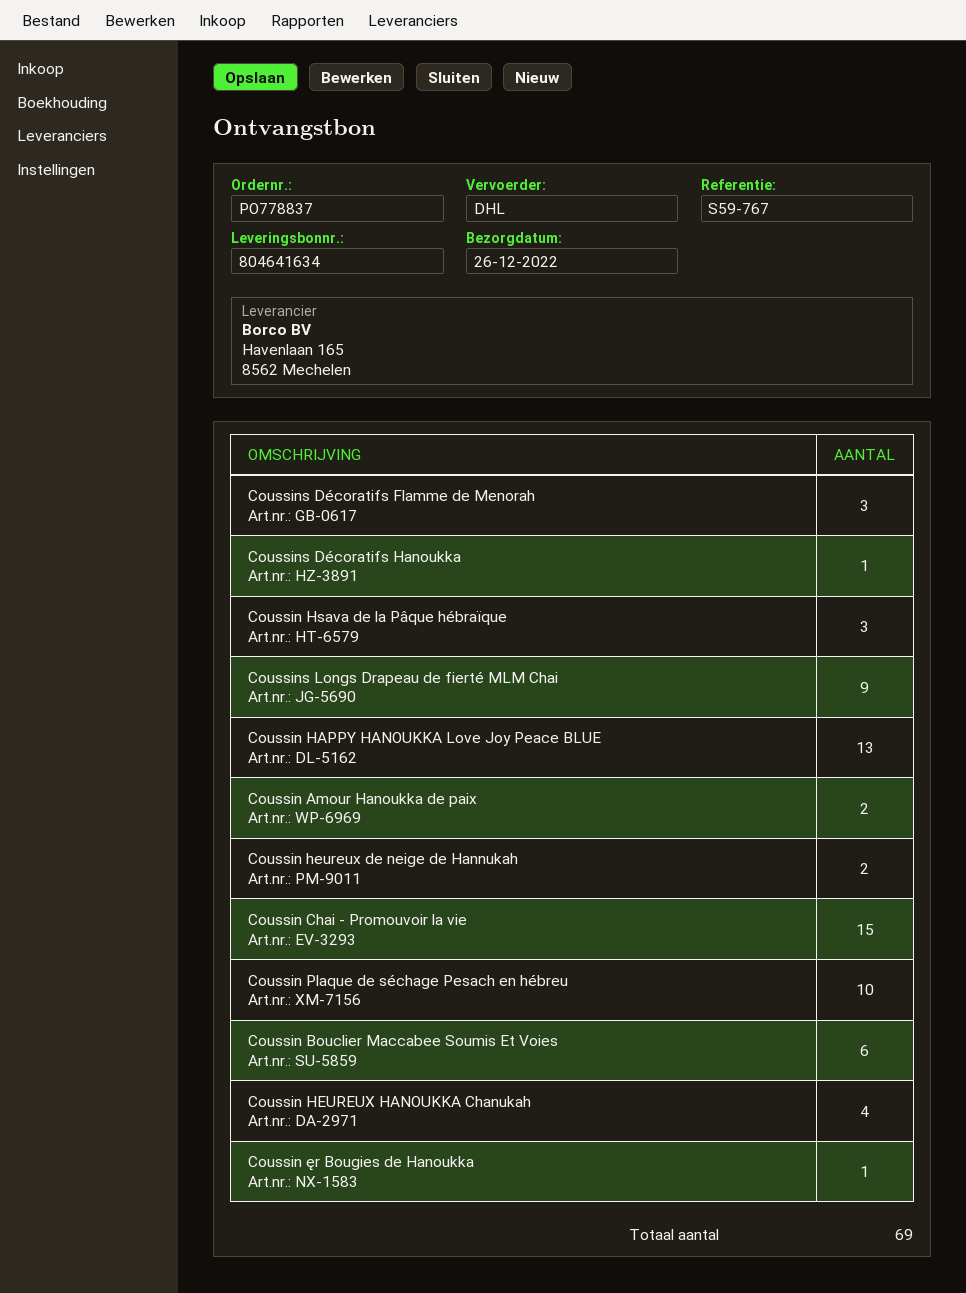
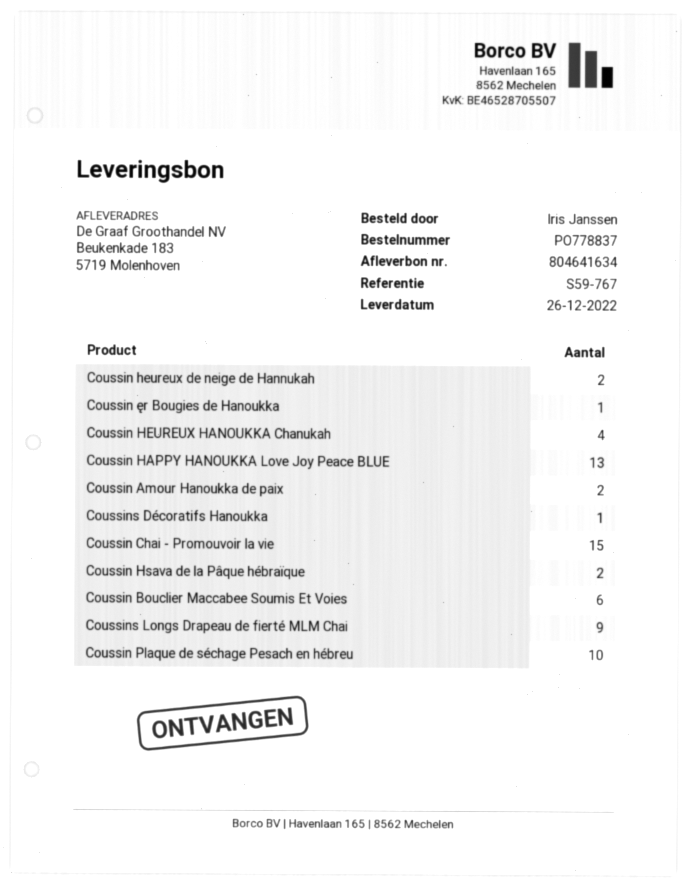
Coussins Décoratifs Flamme de Menorah: 3 -> none
Coussin Hsava de la Pâque hébraïque: 3 -> 2

